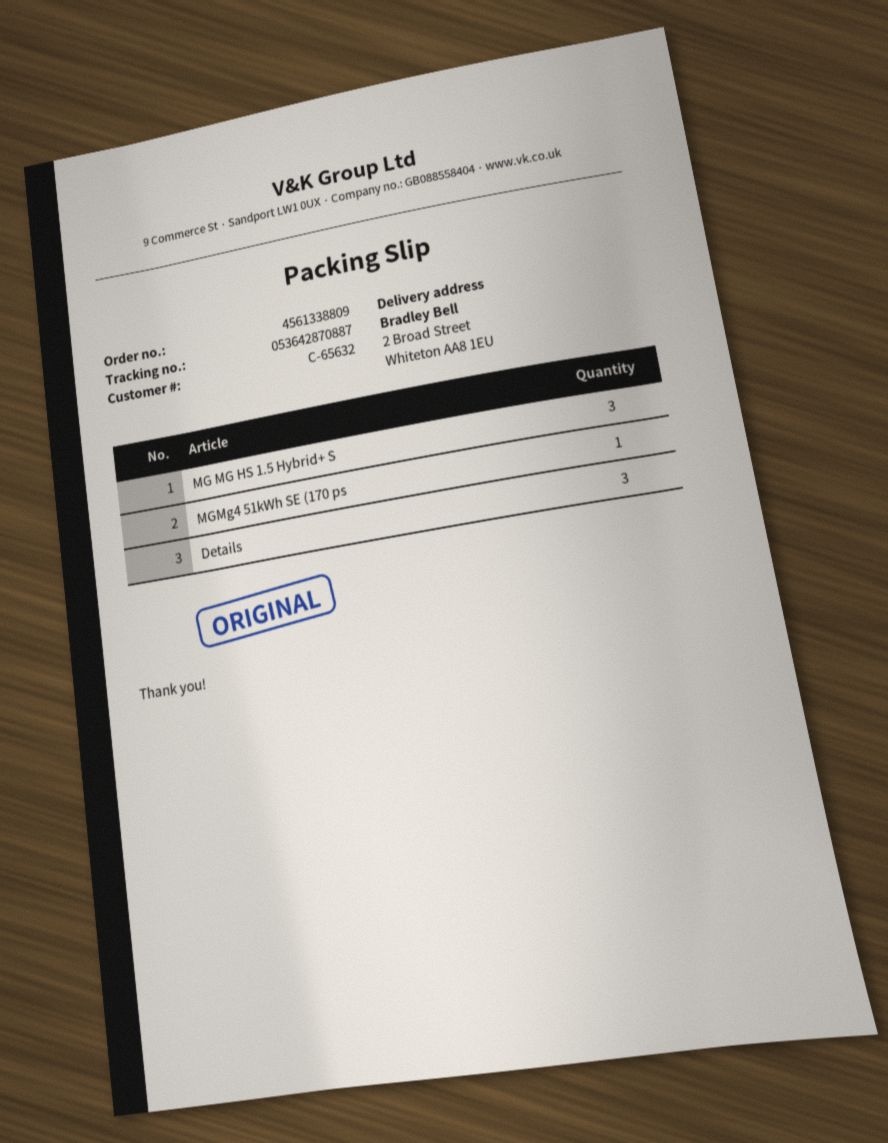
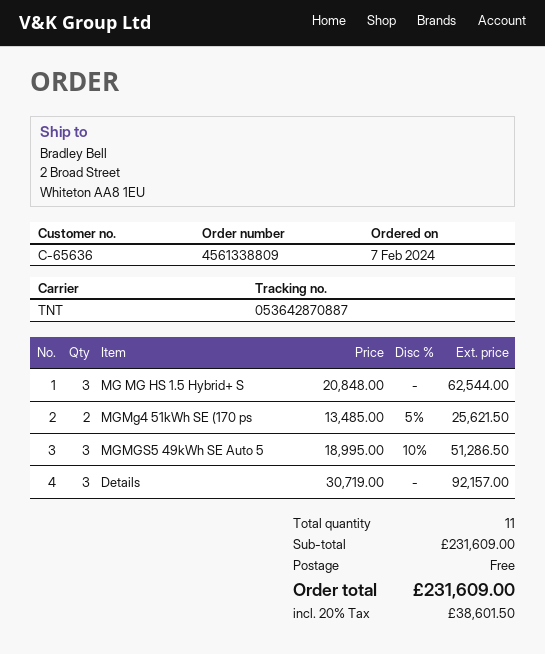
customer number: C-65632 -> C-65636
MGMg4 51kWh SE (170 ps: 1 -> 2
MGMGS5 49kWh SE Auto 5: none -> 3

